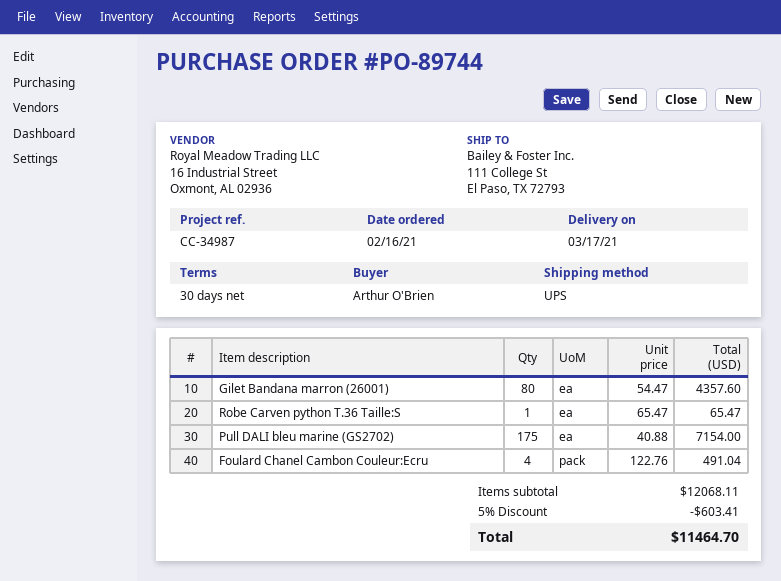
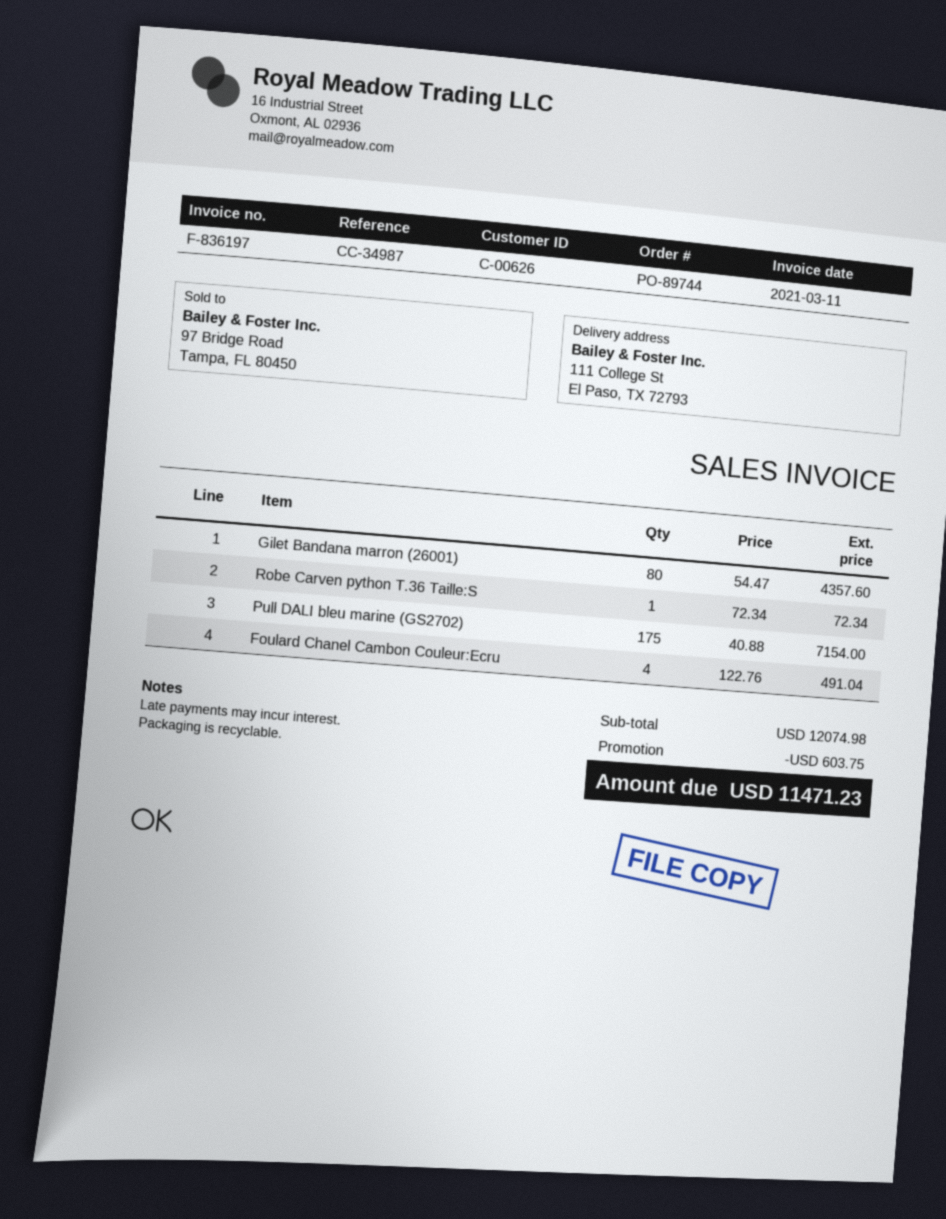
Robe Carven python T.36 Taille:S: 1 x 65.47 = 65.47 -> 1 x 72.34 = 72.34
subtotal: 12068.11 -> 12074.98
discount: 603.41 -> 603.75
total: 11464.70 -> 11471.23

